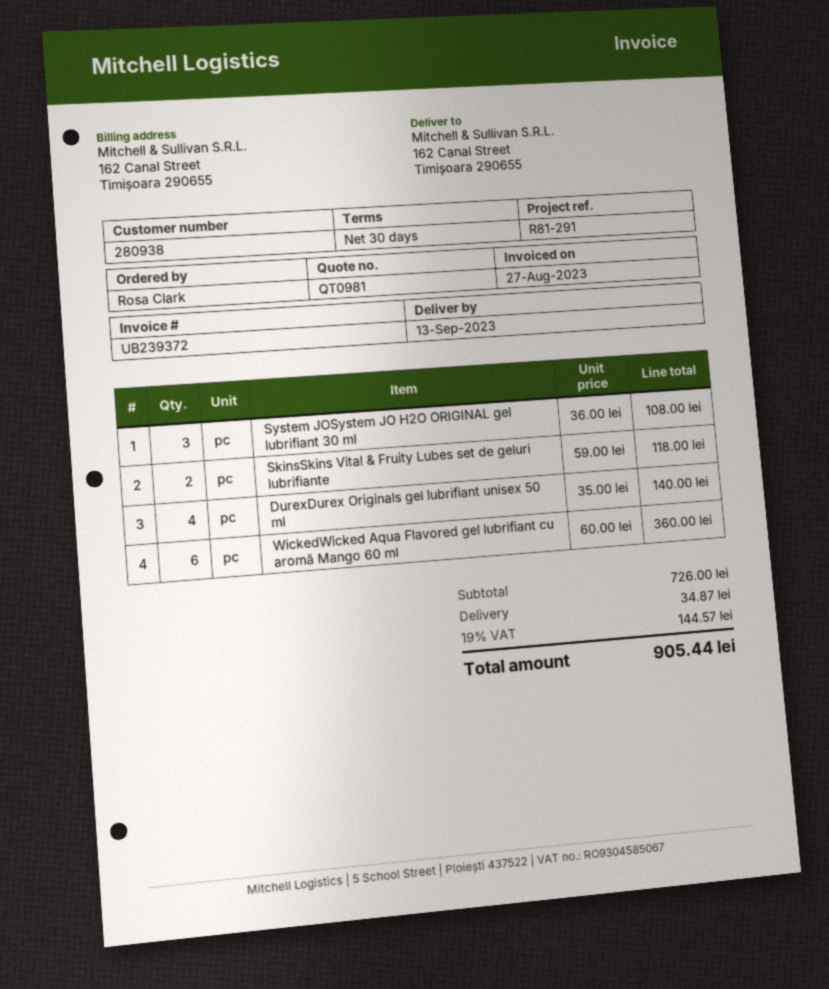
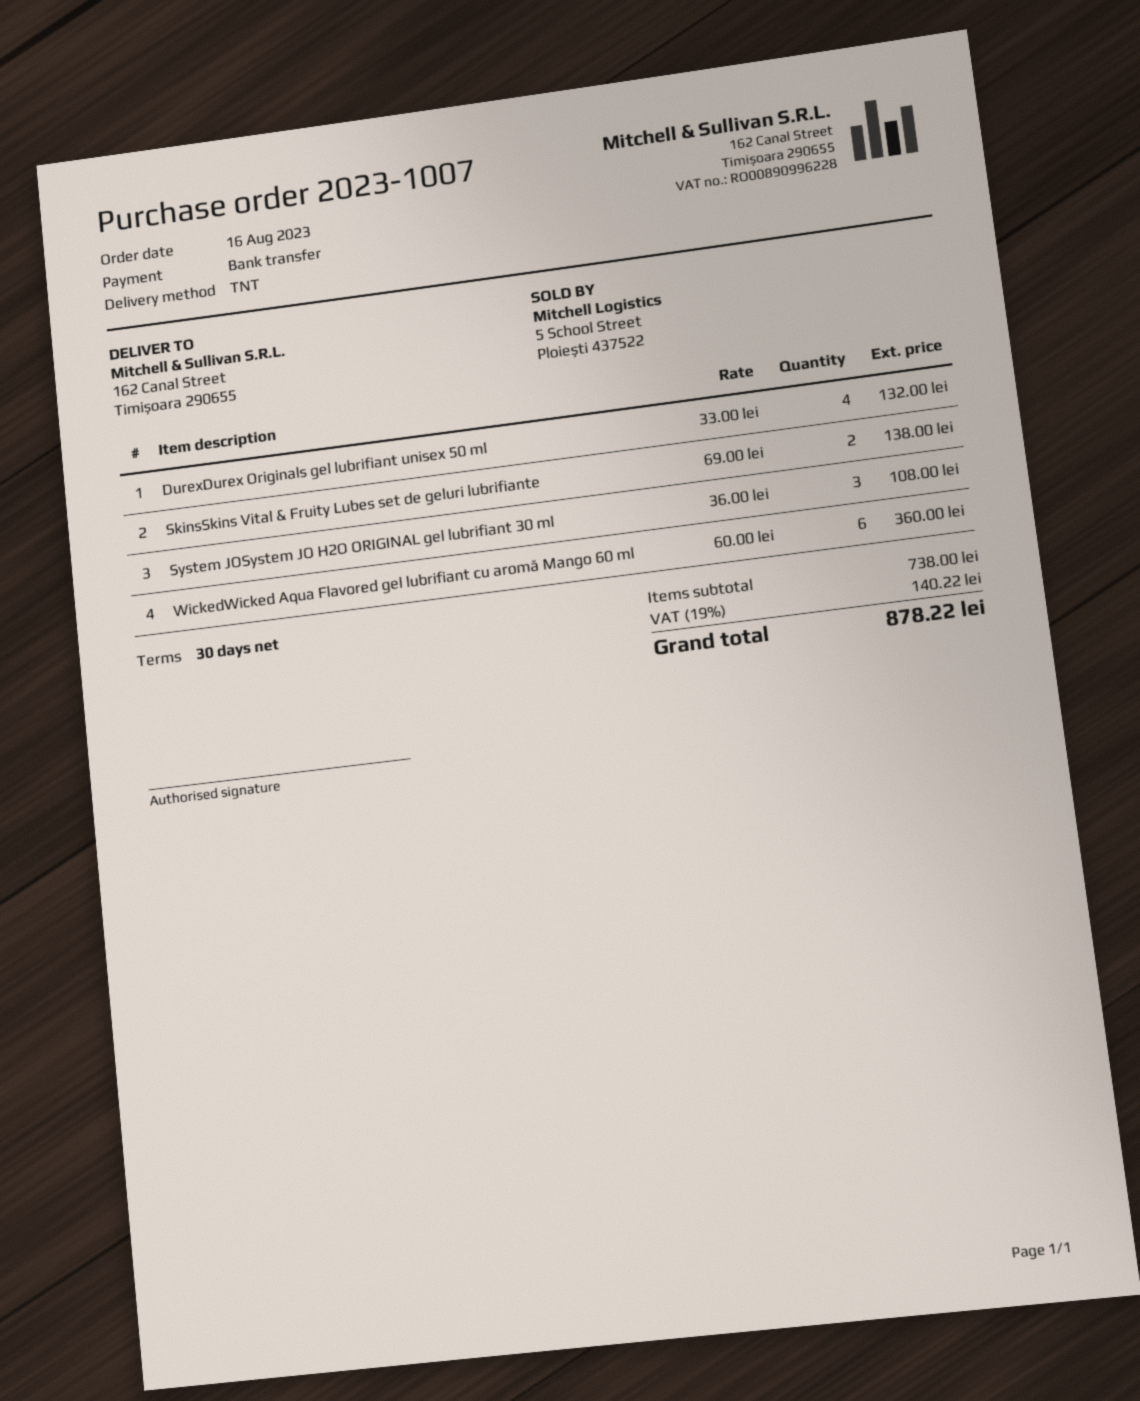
SkinsSkins Vital & Fruity Lubes set de geluri lubrifiante: 2 x 59.00 = 118.00 -> 2 x 69.00 = 138.00
DurexDurex Originals gel lubrifiant unisex 50 ml: 4 x 35.00 = 140.00 -> 4 x 33.00 = 132.00
subtotal: 726.00 -> 738.00
shipping: 34.87 -> none
tax: 19% = 144.57 -> 19% = 140.22
total: 905.44 -> 878.22

